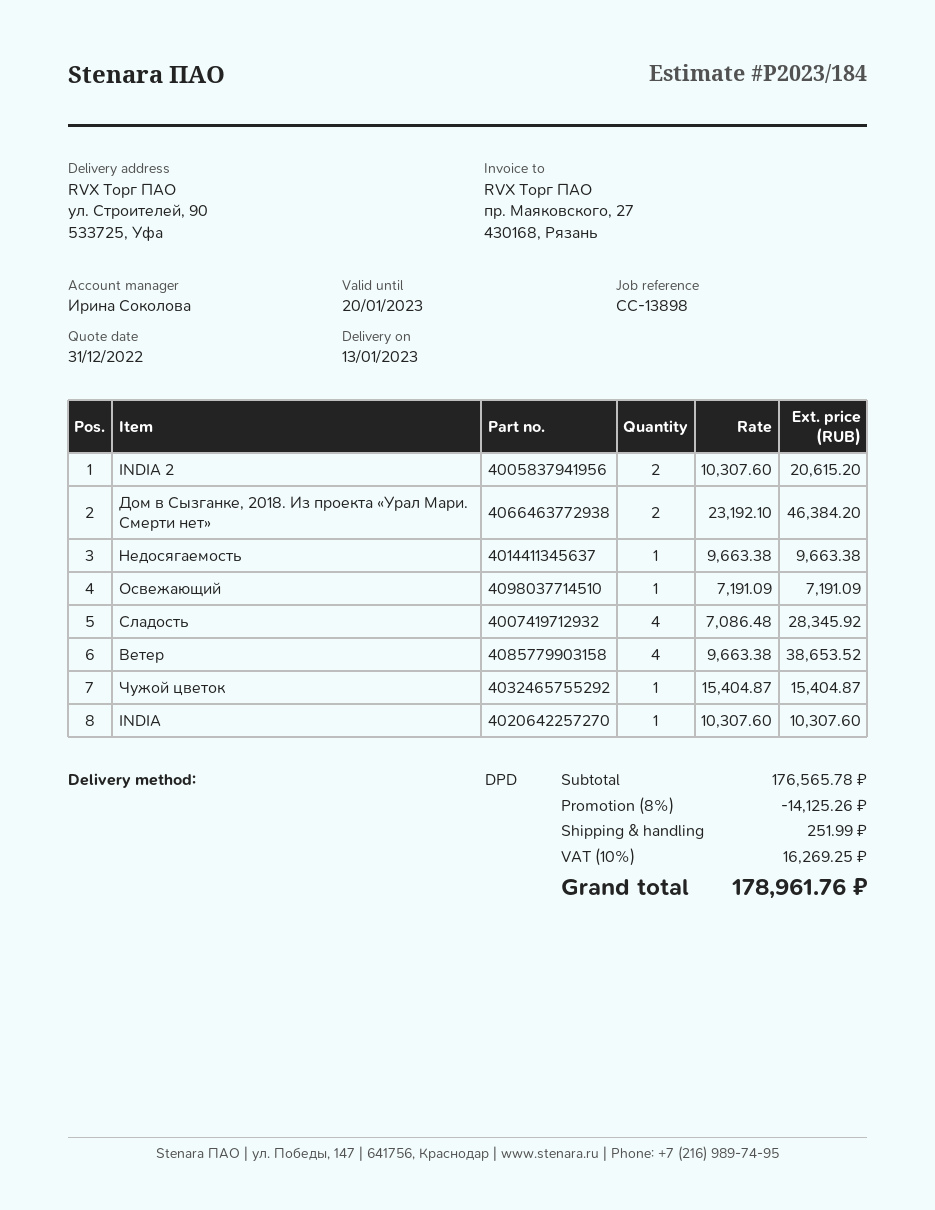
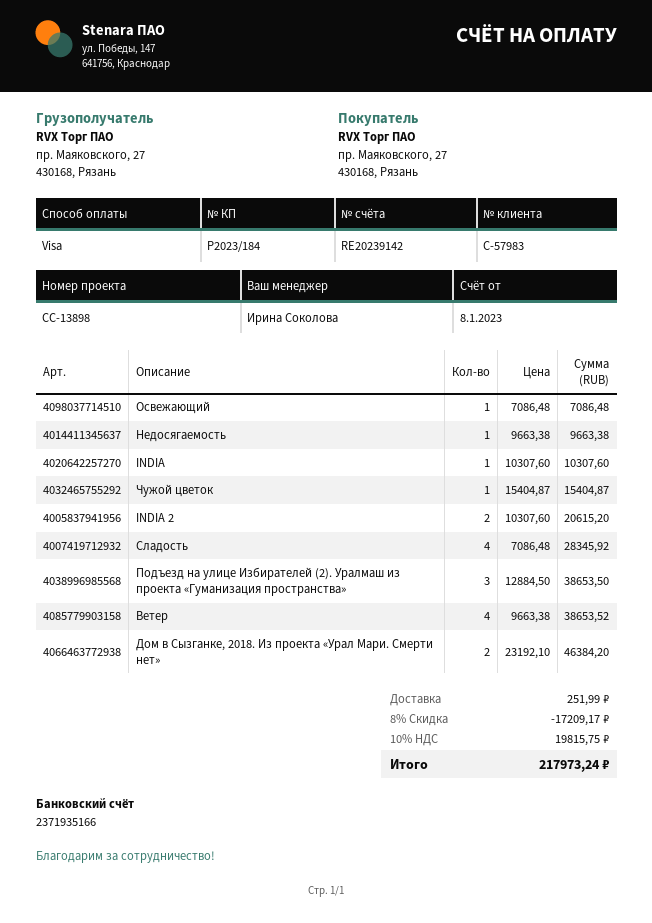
ship to: ул. Строителей, 90, 533725, Уфа -> пр. Маяковского, 27, 430168, Рязань
Освежающий: 1 x 7191.09 = 7191.09 -> 1 x 7086.48 = 7086.48
Подъезд на улице Избирателей (2). Уралмаш из проекта «Гуманизация пространства»: none -> 3 x 12884.50 = 38653.50
discount: 8% = 14125.26 -> 8% = 17209.17
tax: 10% = 16269.25 -> 10% = 19815.75
total: 178961.76 -> 217973.24

